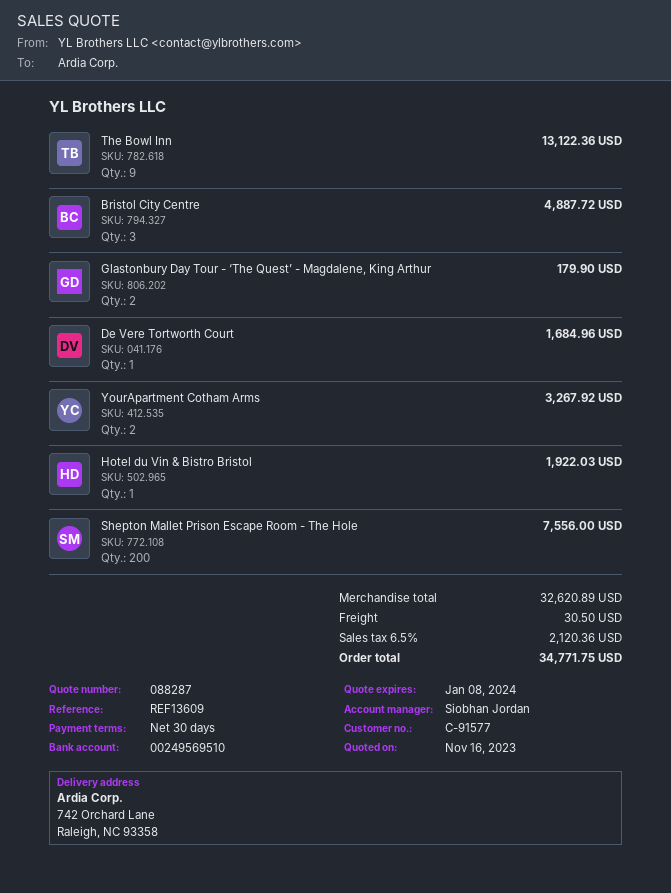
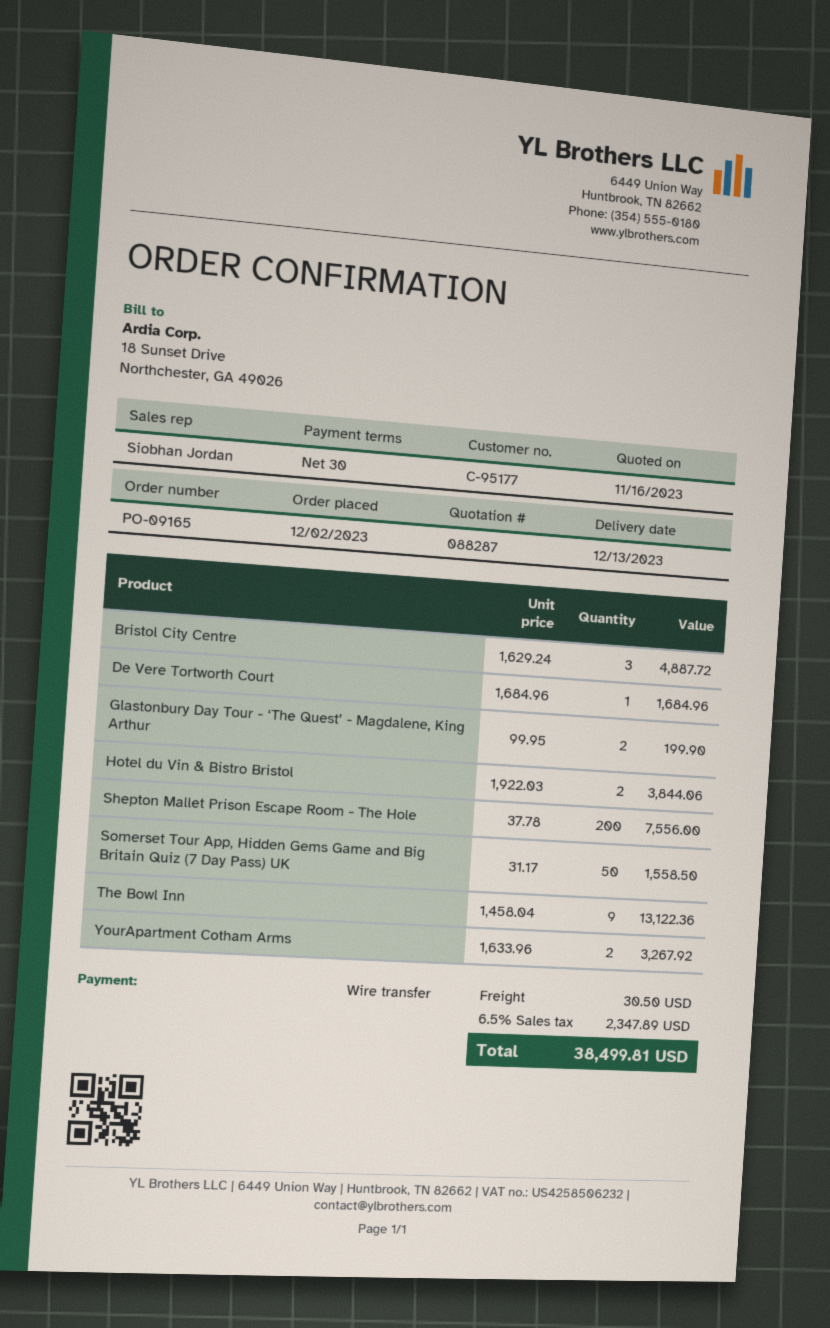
customer number: C-91577 -> C-95177
Glastonbury Day Tour - ‘The Quest’ - Magdalene, King Arthur: 2 for 179.90 -> 2 for 199.90
Hotel du Vin & Bistro Bristol: 1 for 1922.03 -> 2 for 3844.06
Somerset Tour App, Hidden Gems Game and Big Britain Quiz (7 Day Pass) UK: none -> 50 for 1558.50
tax: 6.5% = 2120.36 -> 6.5% = 2347.89
total: 34771.75 -> 38499.81

